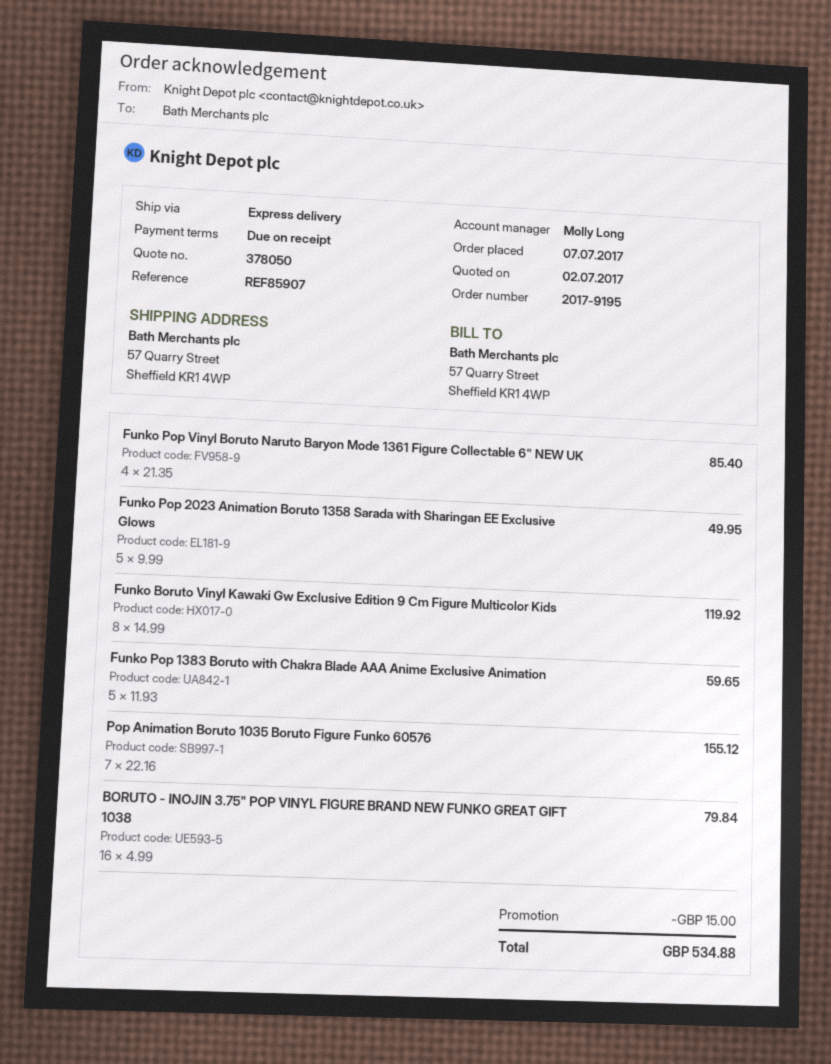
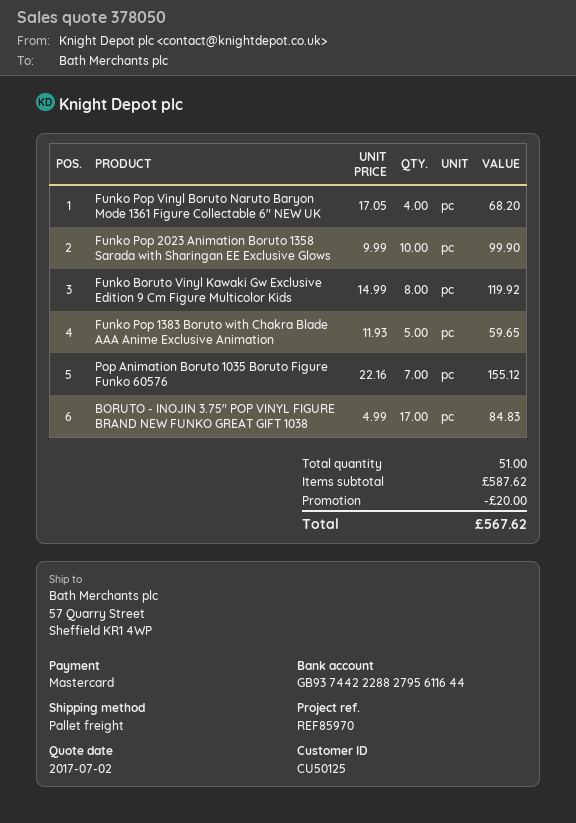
reference: REF85907 -> REF85970
shipping method: express -> pallet freight
Funko Pop Vinyl Boruto Naruto Baryon Mode 1361 Figure Collectable 6" NEW UK: 4 x 21.35 = 85.40 -> 4 x 17.05 = 68.20
Funko Pop 2023 Animation Boruto 1358 Sarada with Sharingan EE Exclusive Glows: 5 x 9.99 = 49.95 -> 10 x 9.99 = 99.90
BORUTO - INOJIN 3.75" POP VINYL FIGURE BRAND NEW FUNKO GREAT GIFT 1038: 16 x 4.99 = 79.84 -> 17 x 4.99 = 84.83
discount: 15.00 -> 20.00
total: 534.88 -> 567.62

